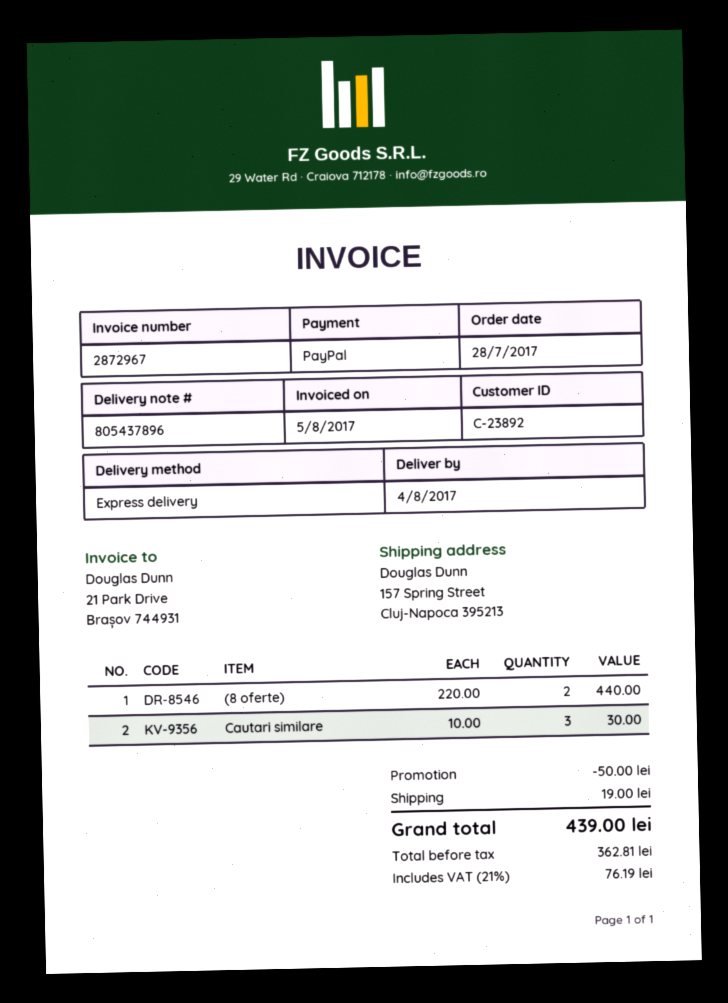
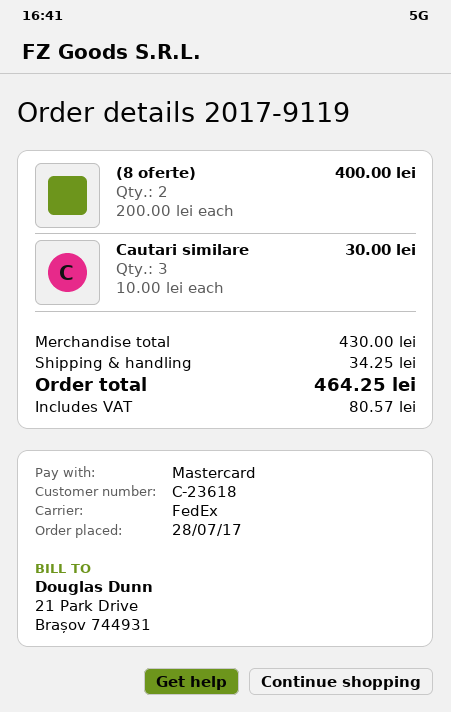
customer number: C-23892 -> C-23618
payment method: PayPal -> Mastercard
shipping method: express -> FedEx
(8 oferte): 2 x 220.00 = 440.00 -> 2 x 200.00 = 400.00
discount: 50.00 -> none
shipping: 19.00 -> 34.25
tax: 76.19 -> 80.57
total: 439.00 -> 464.25

